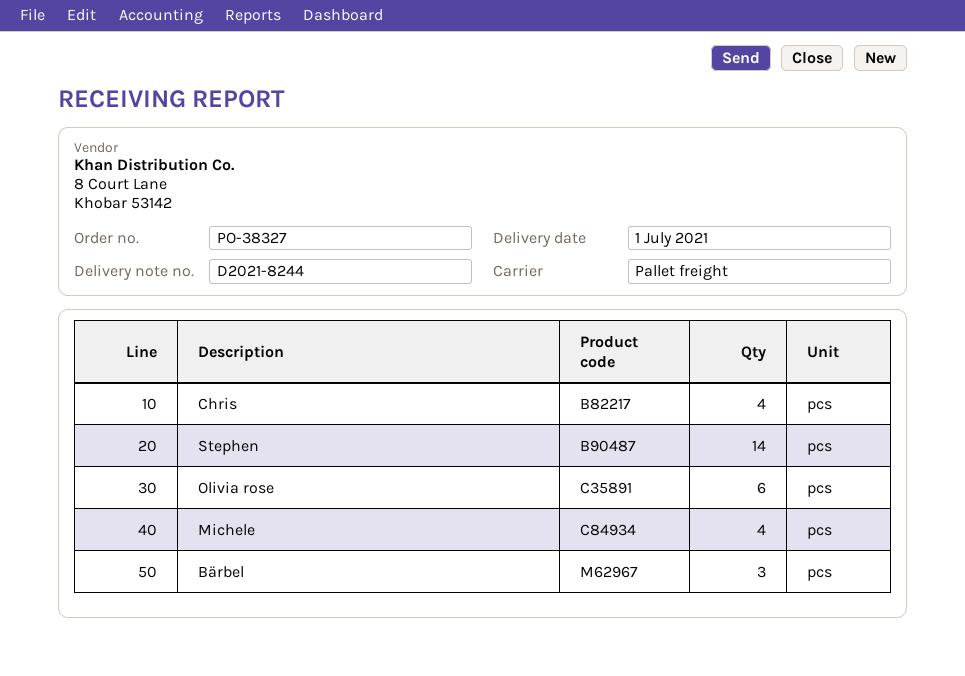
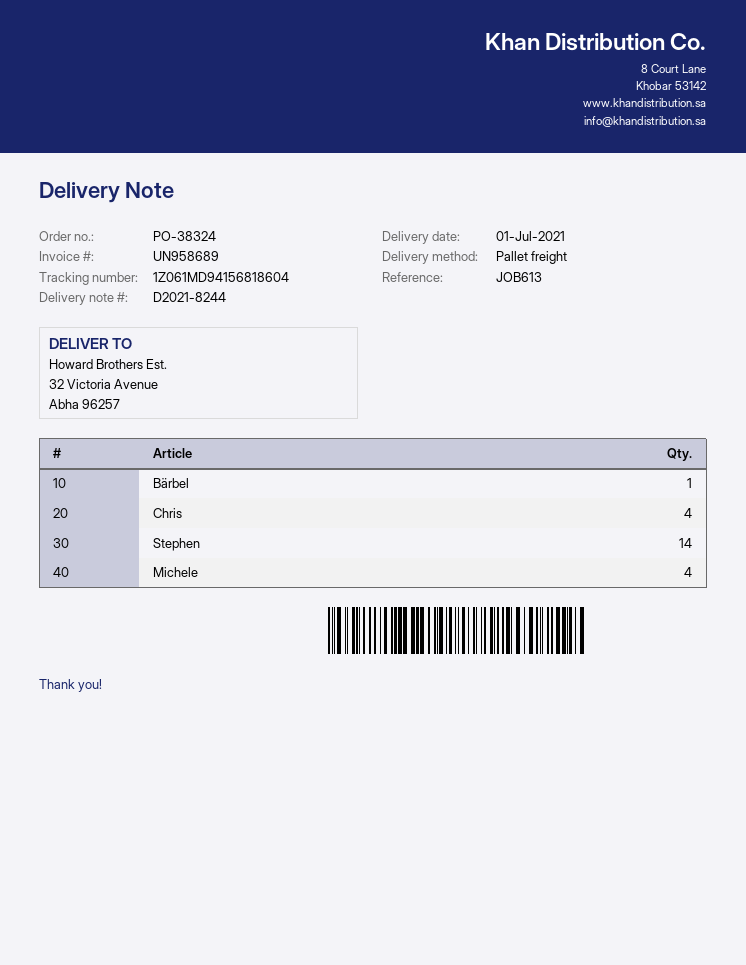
order number: PO-38327 -> PO-38324
Olivia rose: 6 -> none
Bärbel: 3 -> 1

